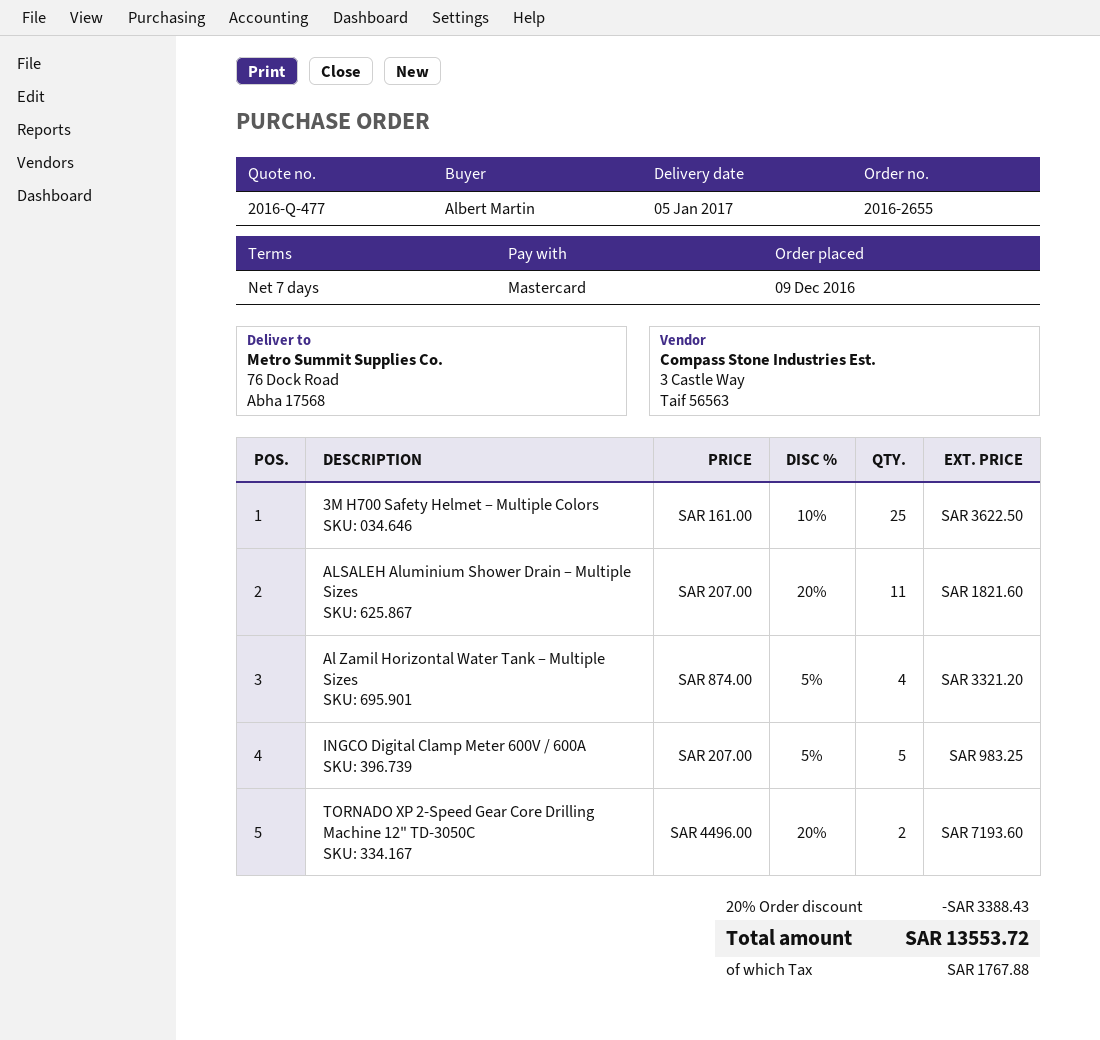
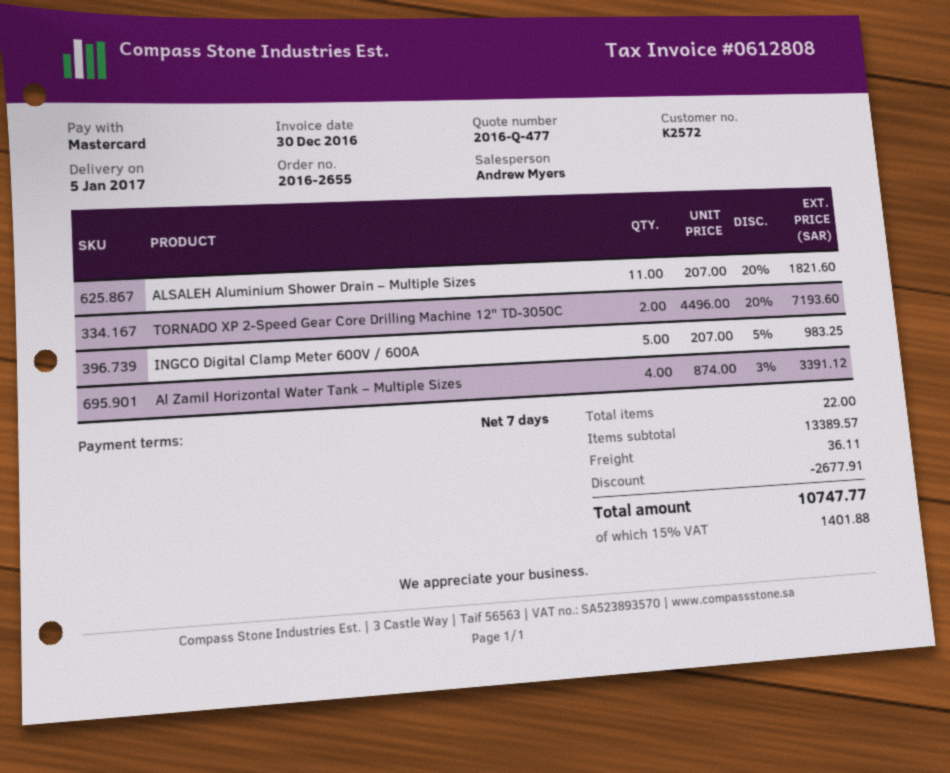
3M H700 Safety Helmet – Multiple Colors: 25 x 161.00 - 10% = 3622.50 -> none
Al Zamil Horizontal Water Tank – Multiple Sizes: 4 x 874.00 - 5% = 3321.20 -> 4 x 874.00 - 3% = 3391.12
discount: 3388.43 -> 2677.91
shipping: none -> 36.11
tax: 1767.88 -> 1401.88
total: 13553.72 -> 10747.77

